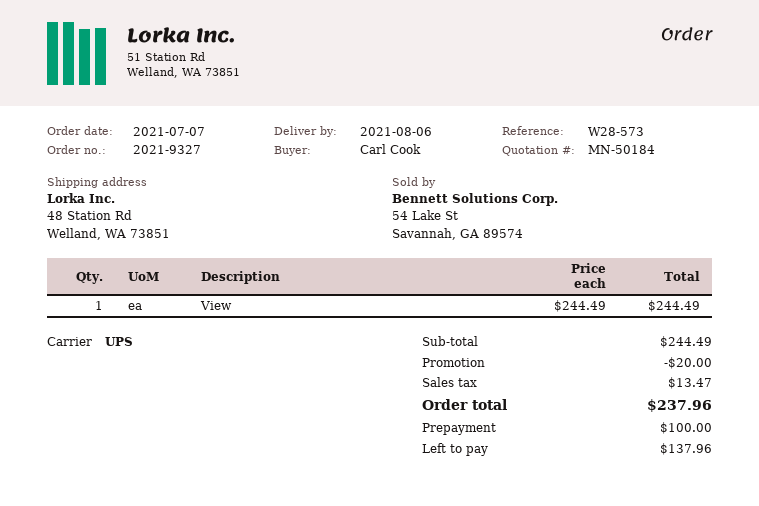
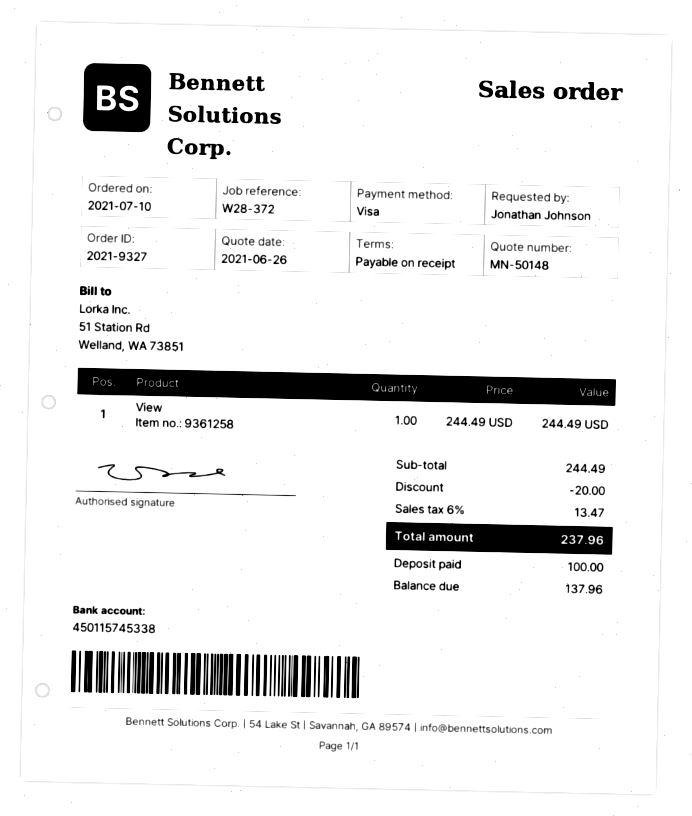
quote number: MN-50184 -> MN-50148
order date: 2021-07-07 -> 2021-07-10
reference: W28-573 -> W28-372
ordered by: Carl Cook -> Jonathan Johnson

